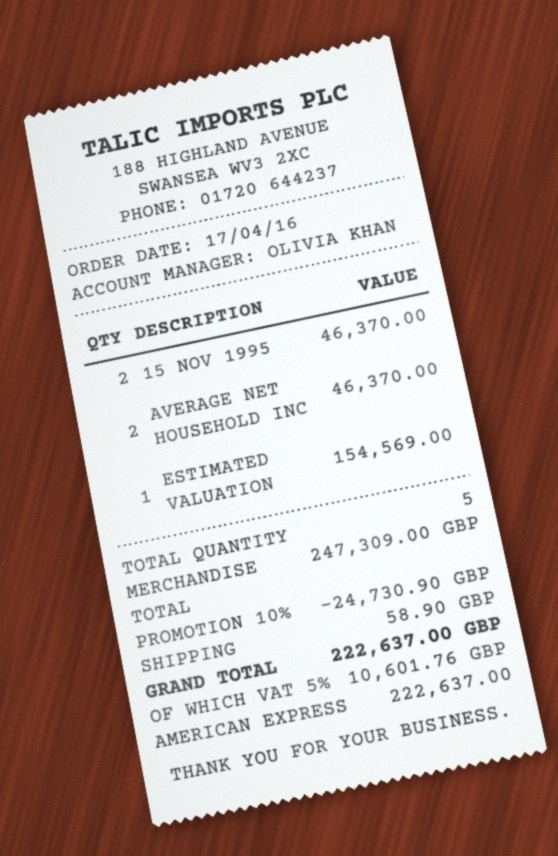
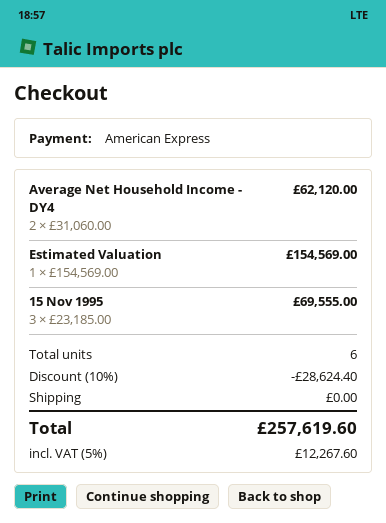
15 NOV 1995: 2 for 46370.00 -> 3 for 69555.00
AVERAGE NET HOUSEHOLD INC: 2 for 46370.00 -> 2 for 62120.00
total quantity: 5 -> 6
discount: 10% = 24730.90 -> 10% = 28624.40
shipping: 58.90 -> 0.00
tax: 5% = 10601.76 -> 5% = 12267.60
total: 222637.00 -> 257619.60

